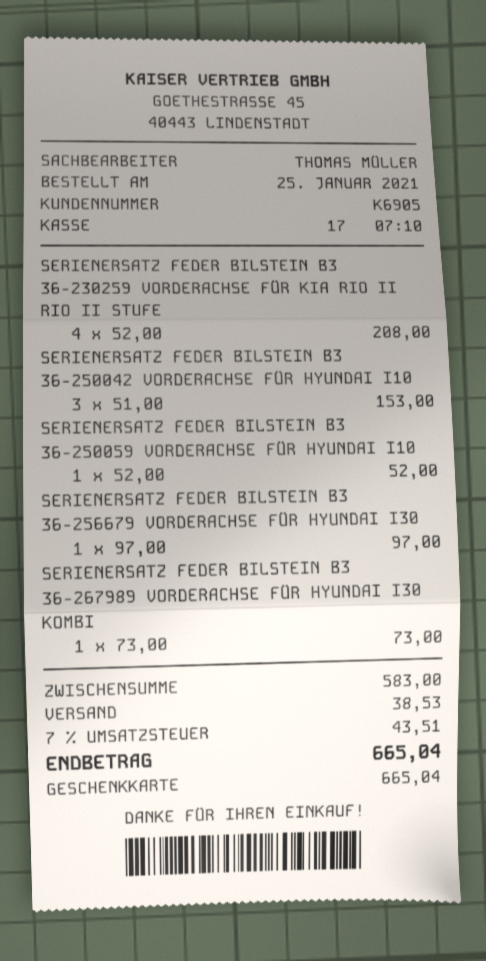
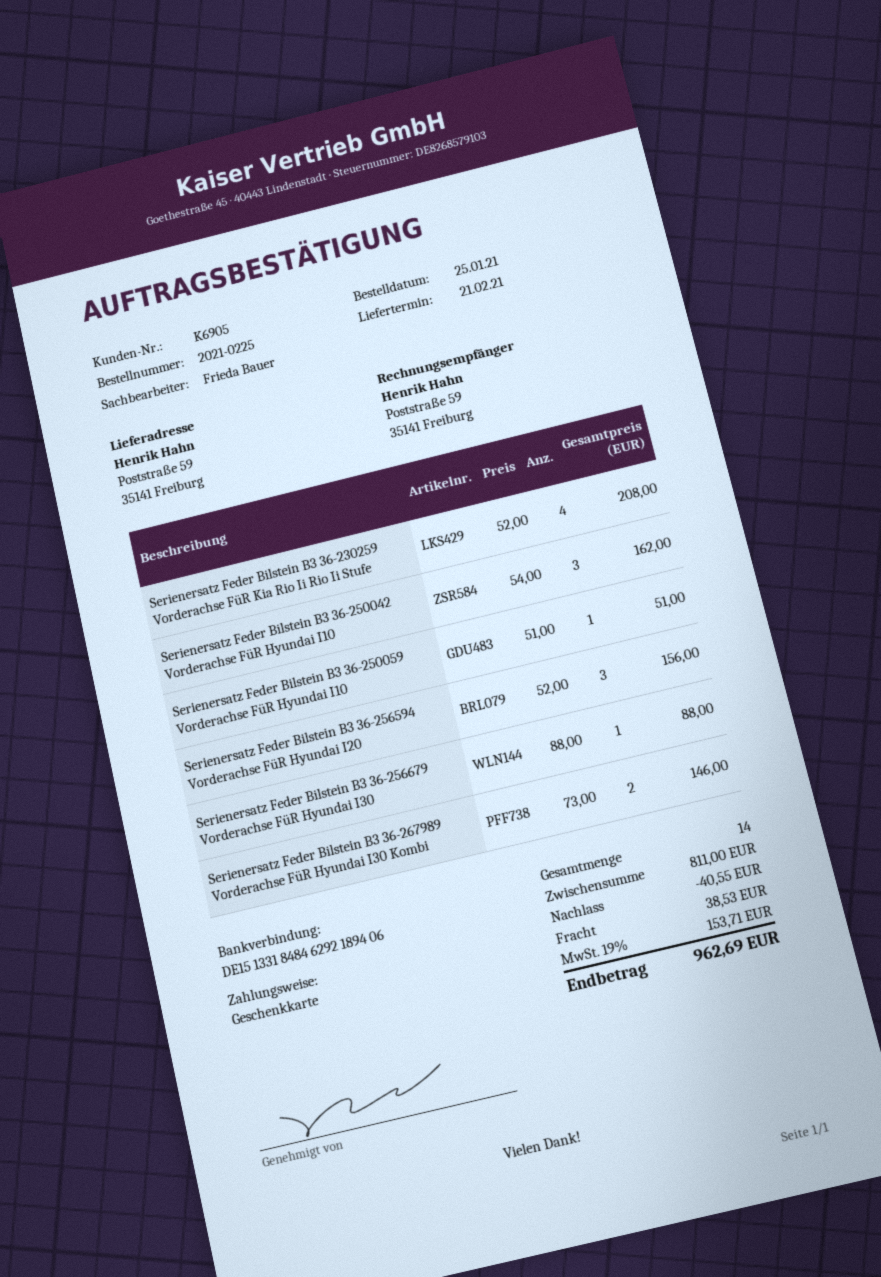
sales rep: THOMAS MÜLLER -> Frieda Bauer
SERIENERSATZ FEDER BILSTEIN B3 36-250042 VORDERACHSE FÜR HYUNDAI I10: 3 x 51.00 = 153.00 -> 3 x 54.00 = 162.00
SERIENERSATZ FEDER BILSTEIN B3 36-250059 VORDERACHSE FÜR HYUNDAI I10: 1 x 52.00 = 52.00 -> 1 x 51.00 = 51.00
SERIENERSATZ FEDER BILSTEIN B3 36-256679 VORDERACHSE FÜR HYUNDAI I30: 1 x 97.00 = 97.00 -> 1 x 88.00 = 88.00
SERIENERSATZ FEDER BILSTEIN B3 36-267989 VORDERACHSE FÜR HYUNDAI I30 KOMBI: 1 x 73.00 = 73.00 -> 2 x 73.00 = 146.00
Serienersatz Feder Bilstein B3 36-256594 Vorderachse FüR Hyundai I20: none -> 3 x 52.00 = 156.00
subtotal: 583.00 -> 811.00
discount: none -> 40.55
tax: 7% = 43.51 -> 19% = 153.71
total: 665.04 -> 962.69

